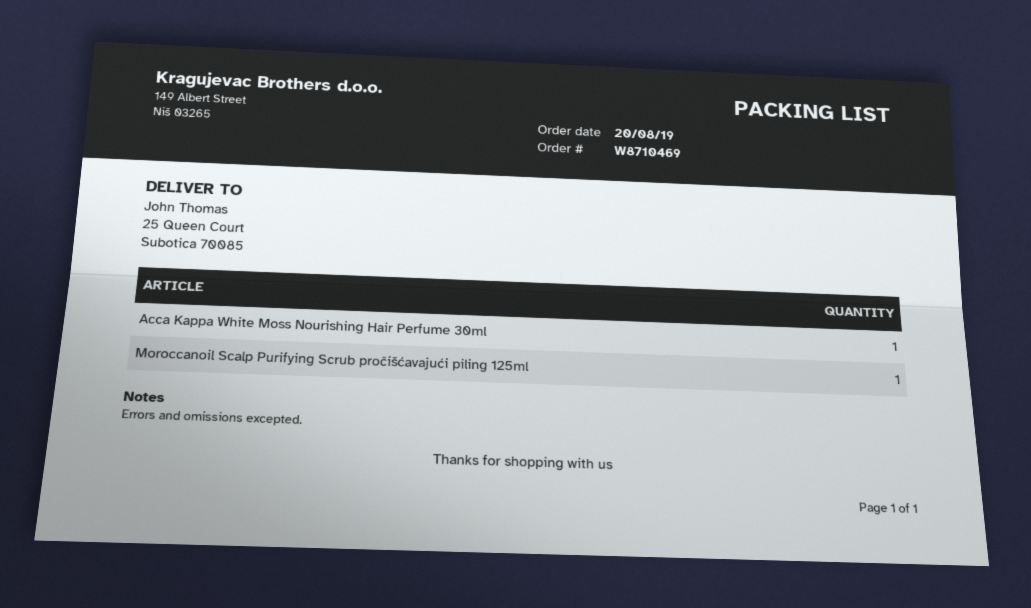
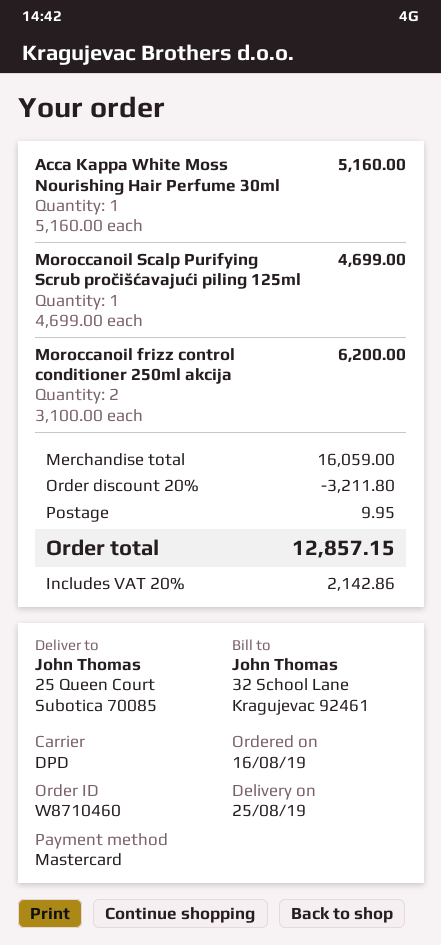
order number: W8710469 -> W8710460
order date: 2019-08-20 -> 2019-08-16
Moroccanoil frizz control conditioner 250ml akcija: none -> 2

